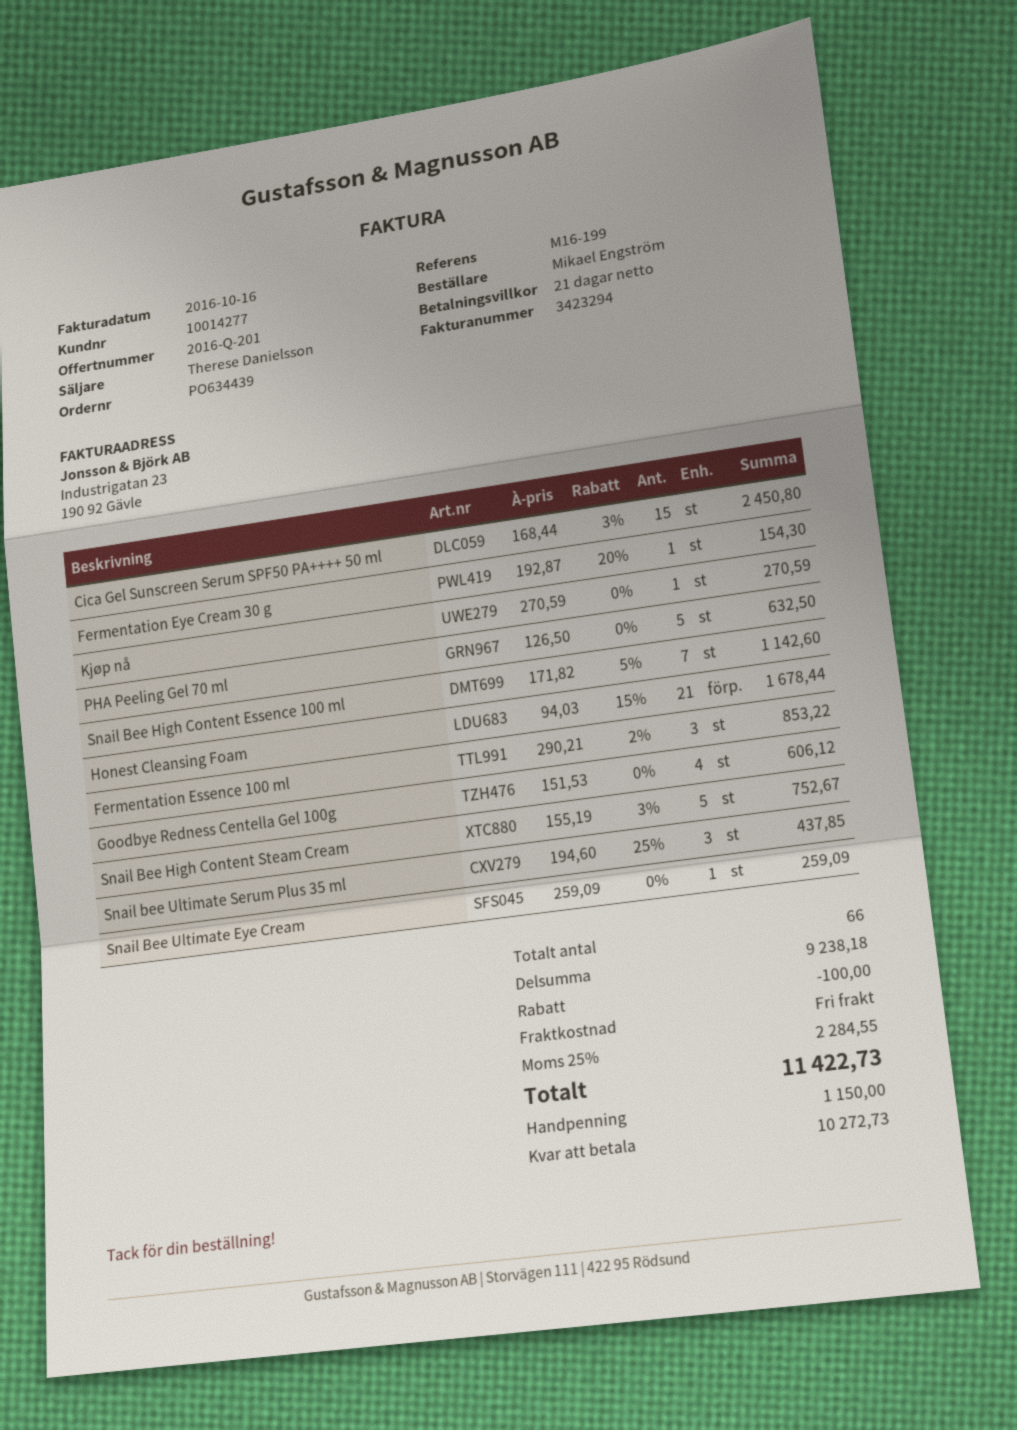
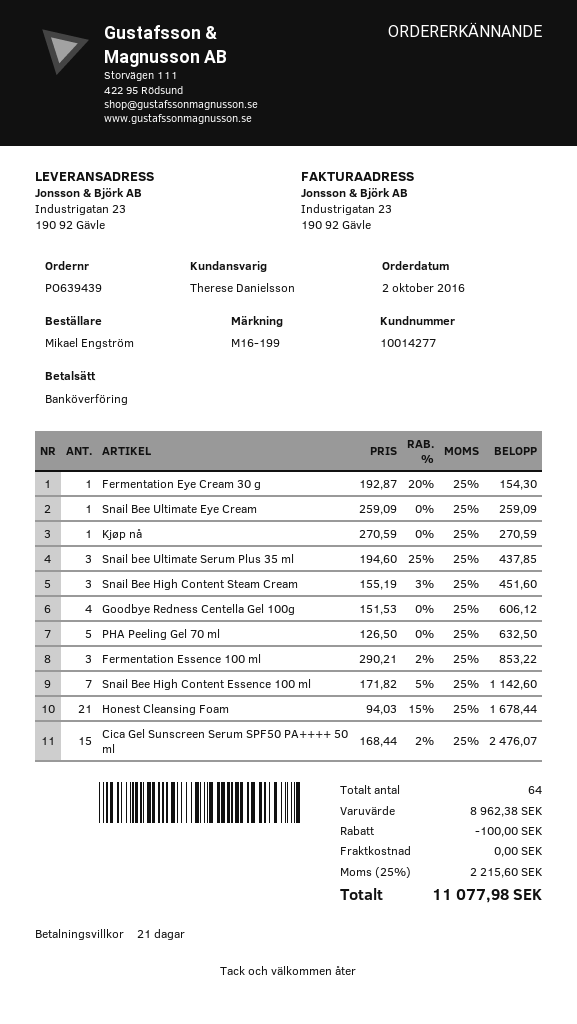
order number: PO634439 -> PO639439
Cica Gel Sunscreen Serum SPF50 PA++++ 50 ml: 15 x 168.44 - 3% = 2450.80 -> 15 x 168.44 - 2% = 2476.07
Snail Bee High Content Steam Cream: 5 x 155.19 - 3% = 752.67 -> 3 x 155.19 - 3% = 451.60
total quantity: 66 -> 64
subtotal: 9238.18 -> 8962.38
tax: 25% = 2284.55 -> 25% = 2215.60
total: 11422.73 -> 11077.98

